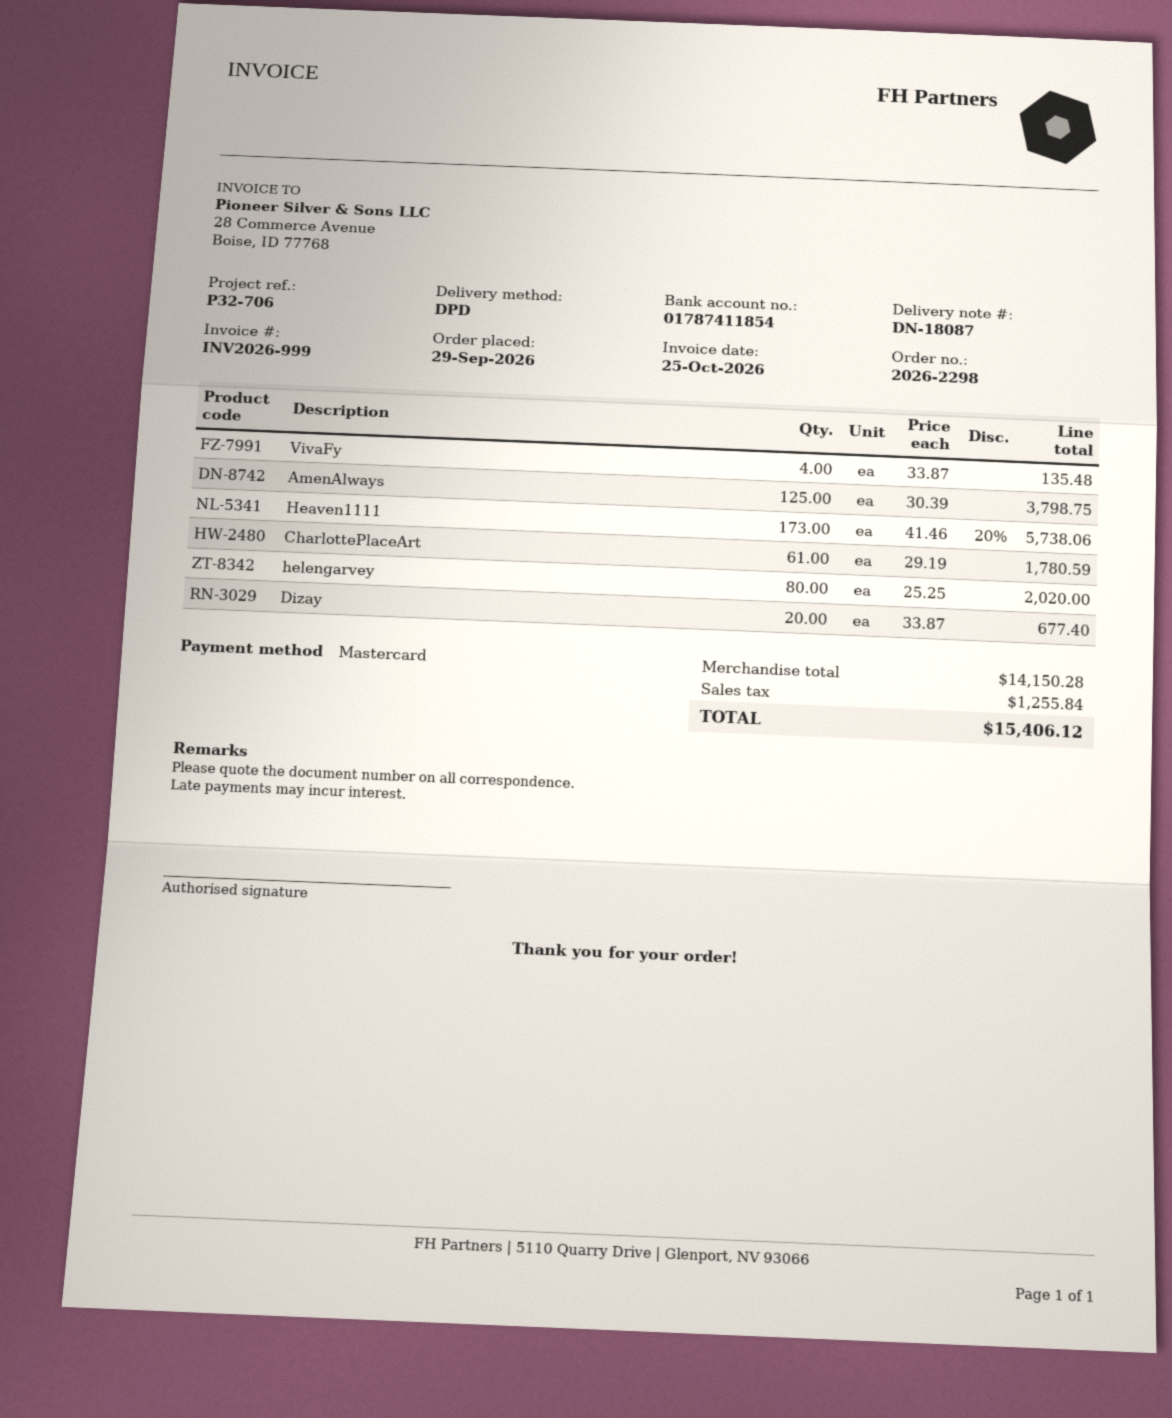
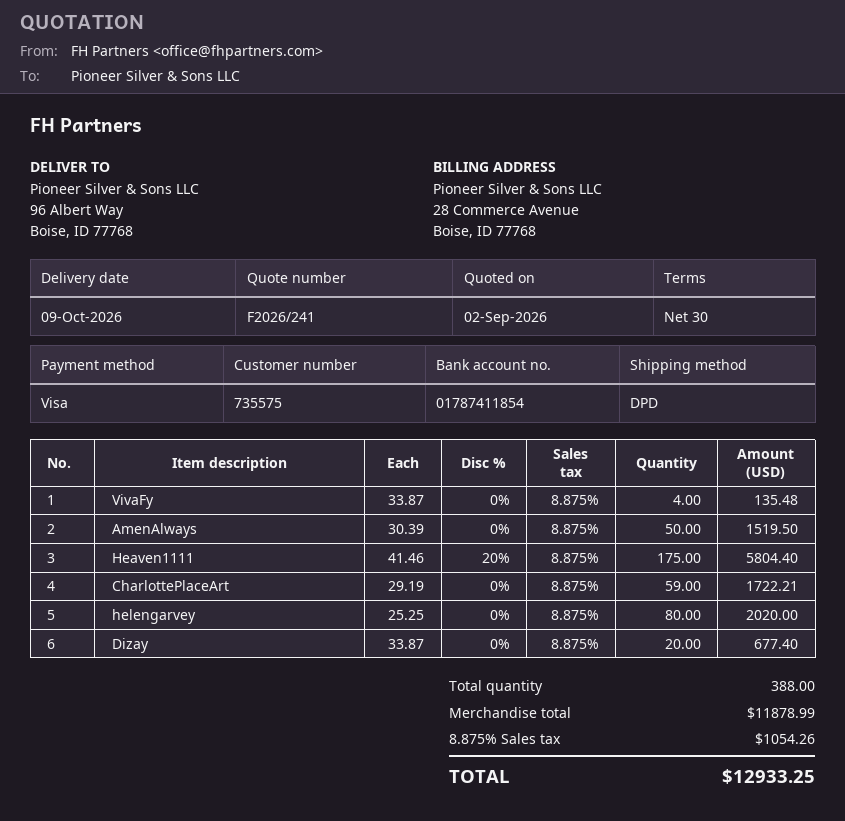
payment method: Mastercard -> Visa
AmenAlways: 125 x 30.39 = 3798.75 -> 50 x 30.39 = 1519.50
Heaven1111: 173 x 41.46 - 20% = 5738.06 -> 175 x 41.46 - 20% = 5804.40
CharlottePlaceArt: 61 x 29.19 = 1780.59 -> 59 x 29.19 = 1722.21
subtotal: 14150.28 -> 11878.99
tax: 1255.84 -> 1054.26
total: 15406.12 -> 12933.25

